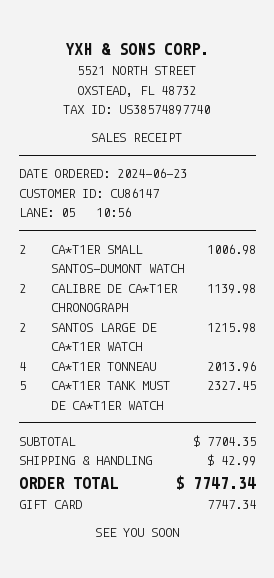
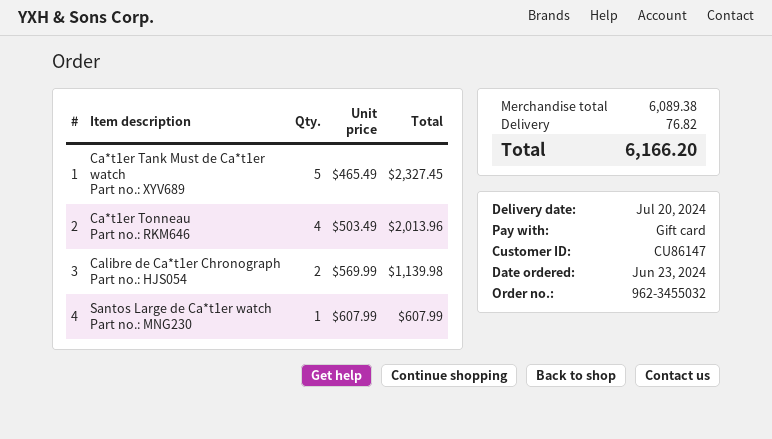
CA*T1ER SMALL SANTOS-DUMONT WATCH: 2 for 1006.98 -> none
SANTOS LARGE DE CA*T1ER WATCH: 2 for 1215.98 -> 1 for 607.99
subtotal: 7704.35 -> 6089.38
shipping: 42.99 -> 76.82
total: 7747.34 -> 6166.20

